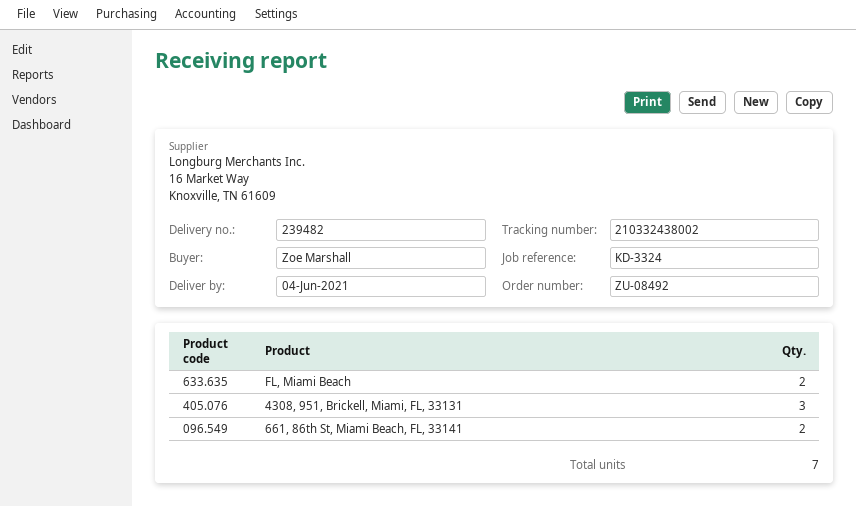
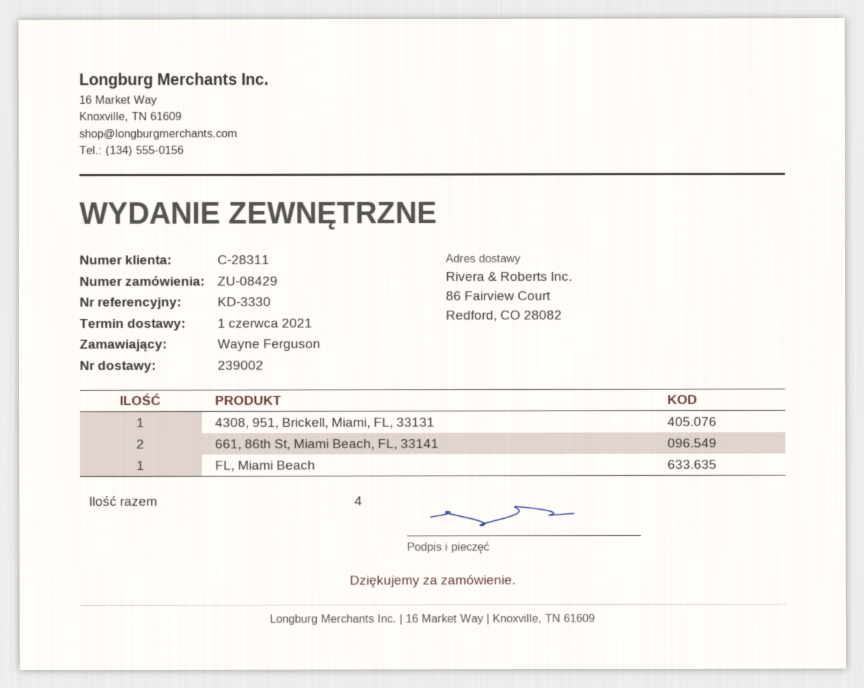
order number: ZU-08492 -> ZU-08429
delivery note number: 239482 -> 239002
delivery date: 2021-06-04 -> 2021-06-01
reference: KD-3324 -> KD-3330
ordered by: Zoe Marshall -> Wayne Ferguson
FL, Miami Beach: 2 -> 1
4308, 951, Brickell, Miami, FL, 33131: 3 -> 1
total quantity: 7 -> 4

